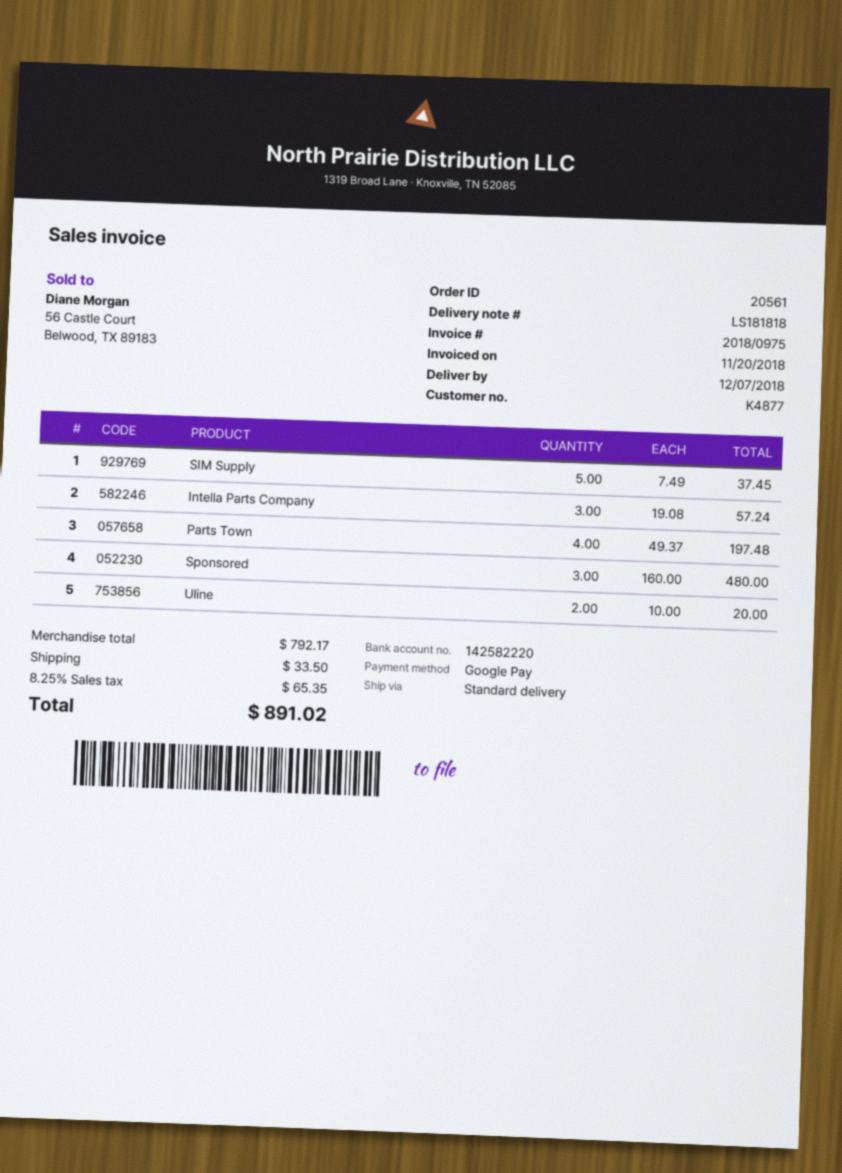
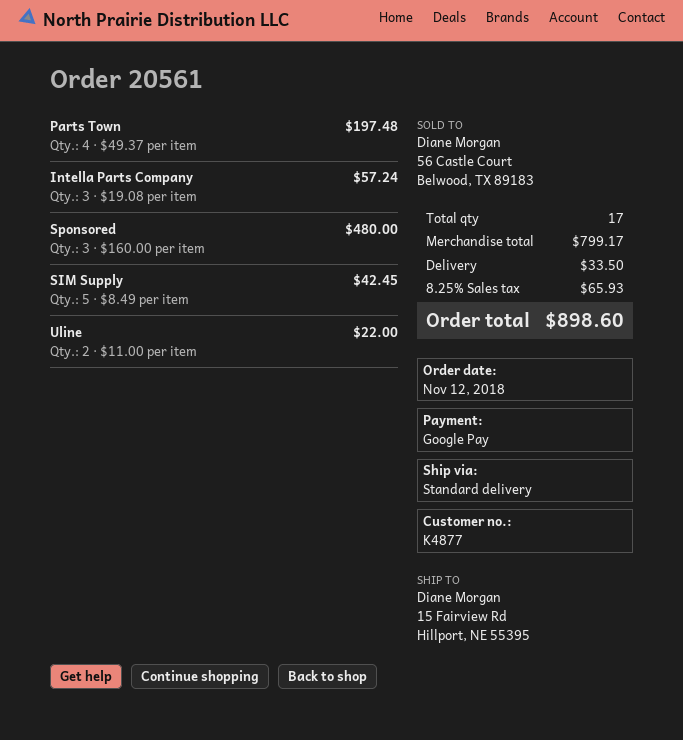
SIM Supply: 5 x 7.49 = 37.45 -> 5 x 8.49 = 42.45
Uline: 2 x 10.00 = 20.00 -> 2 x 11.00 = 22.00
subtotal: 792.17 -> 799.17
tax: 8.25% = 65.35 -> 8.25% = 65.93
total: 891.02 -> 898.60

